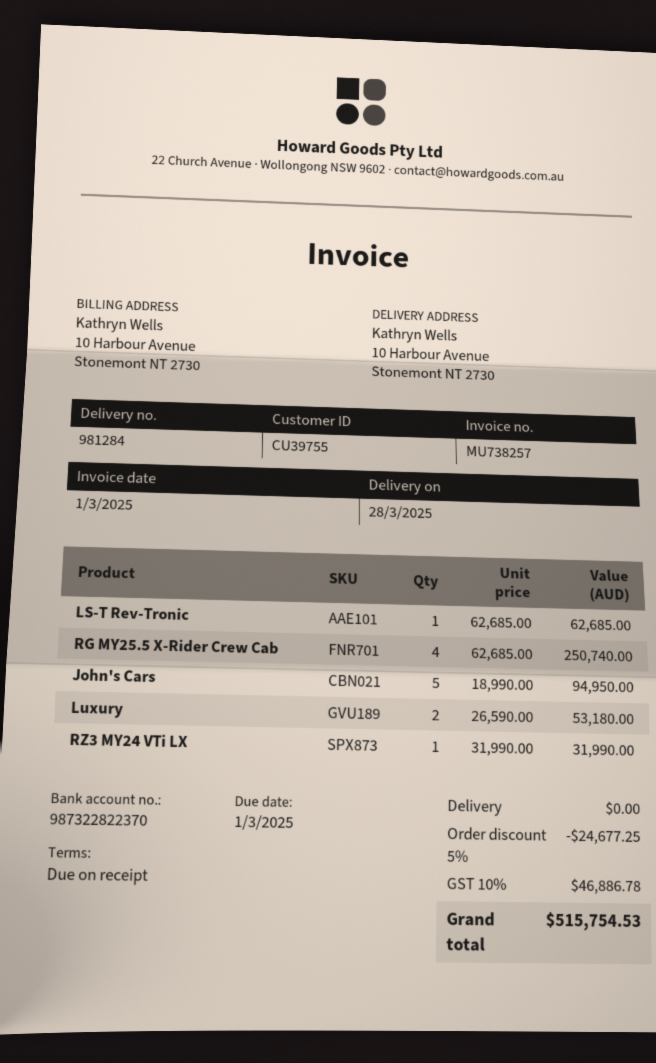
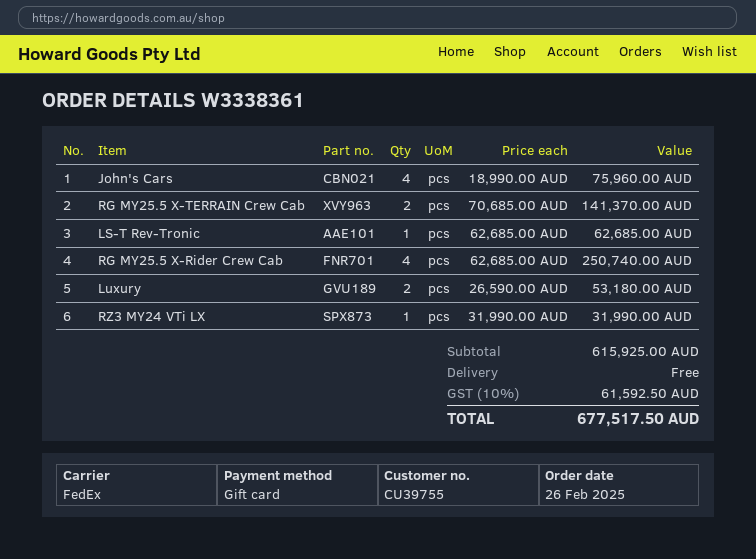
John's Cars: 5 x 18990.00 = 94950.00 -> 4 x 18990.00 = 75960.00
RG MY25.5 X-TERRAIN Crew Cab: none -> 2 x 70685.00 = 141370.00
discount: 5% = 24677.25 -> none
tax: 10% = 46886.78 -> 10% = 61592.50
total: 515754.53 -> 677517.50

